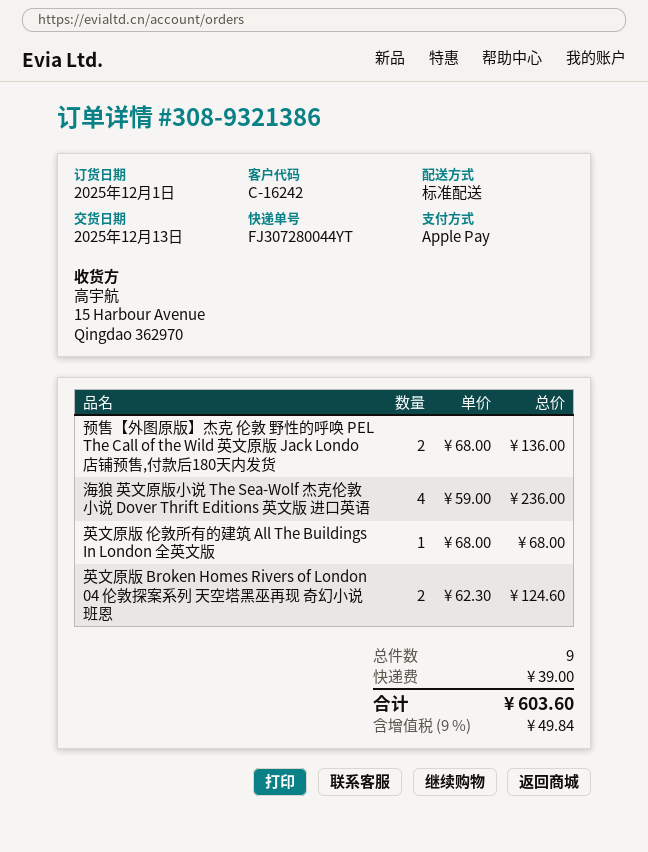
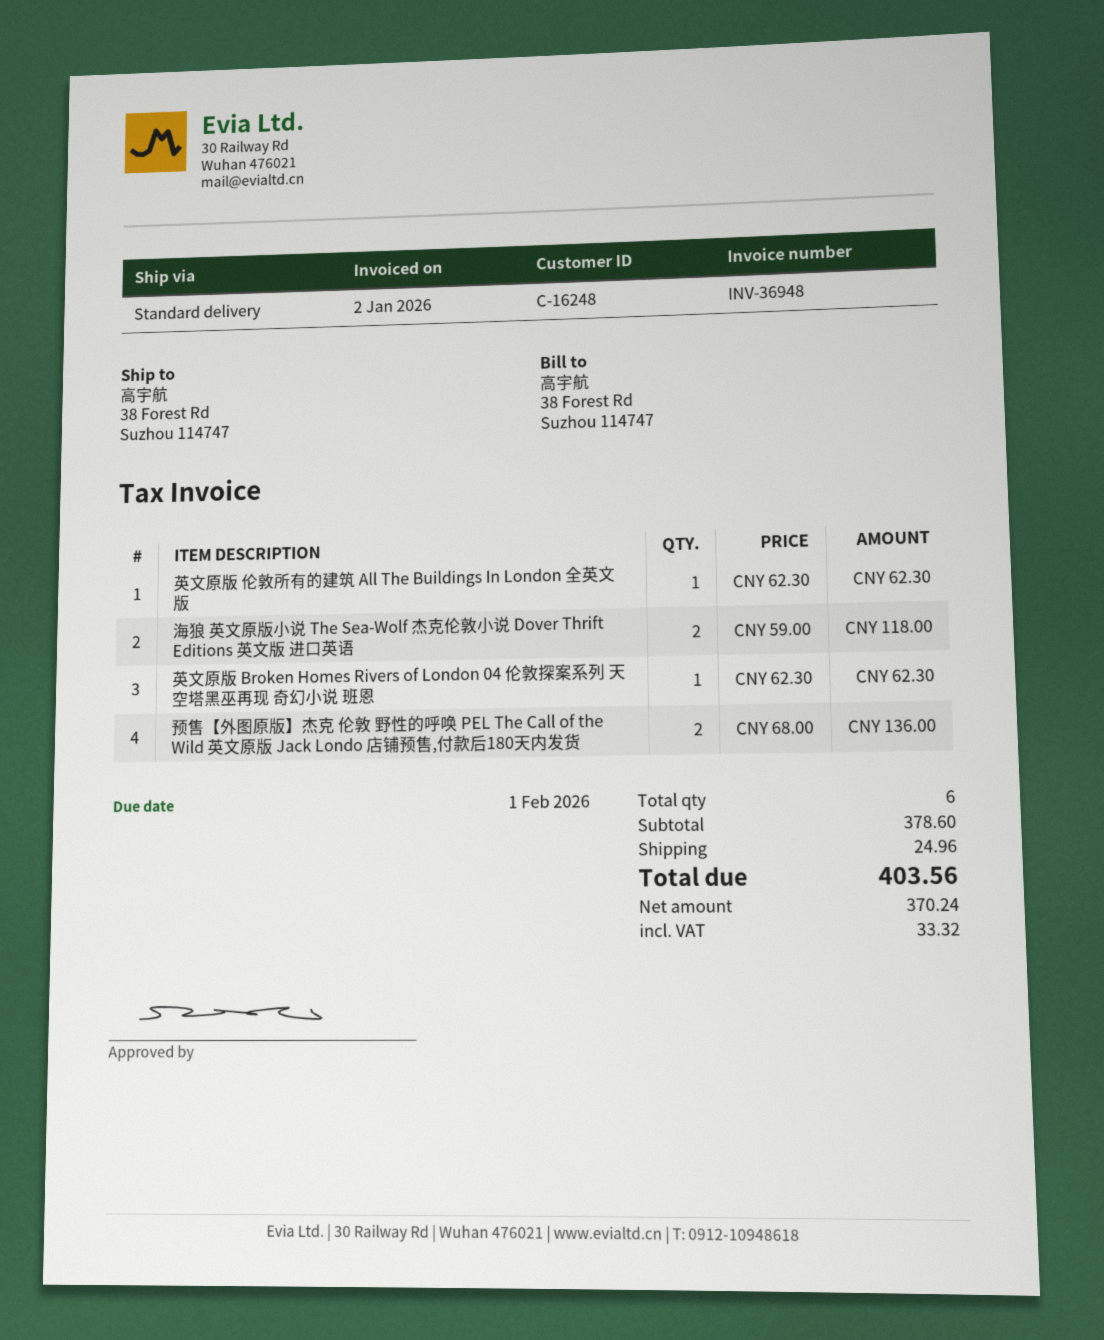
customer number: C-16242 -> C-16248
ship to: 15 Harbour Avenue, Qingdao 362970 -> 38 Forest Rd, Suzhou 114747
海狼 英文原版小说 The Sea-Wolf 杰克伦敦小说 Dover Thrift Editions 英文版 进口英语: 4 x 59.00 = 236.00 -> 2 x 59.00 = 118.00
英文原版 伦敦所有的建筑 All The Buildings In London 全英文版: 1 x 68.00 = 68.00 -> 1 x 62.30 = 62.30
英文原版 Broken Homes Rivers of London 04 伦敦探案系列 天空塔黑巫再现 奇幻小说 班恩: 2 x 62.30 = 124.60 -> 1 x 62.30 = 62.30
total quantity: 9 -> 6
shipping: 39.00 -> 24.96
tax: 49.84 -> 33.32
total: 603.60 -> 403.56

